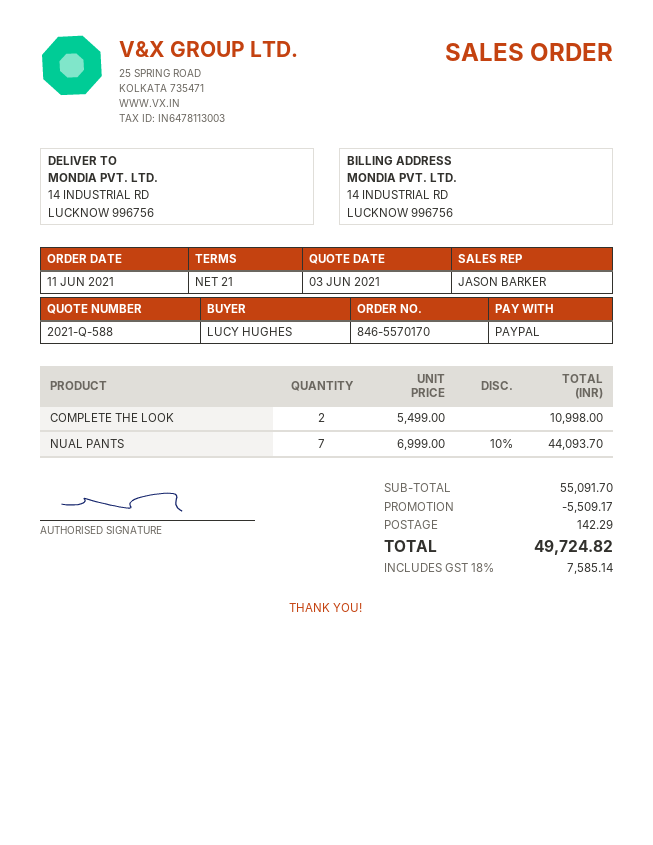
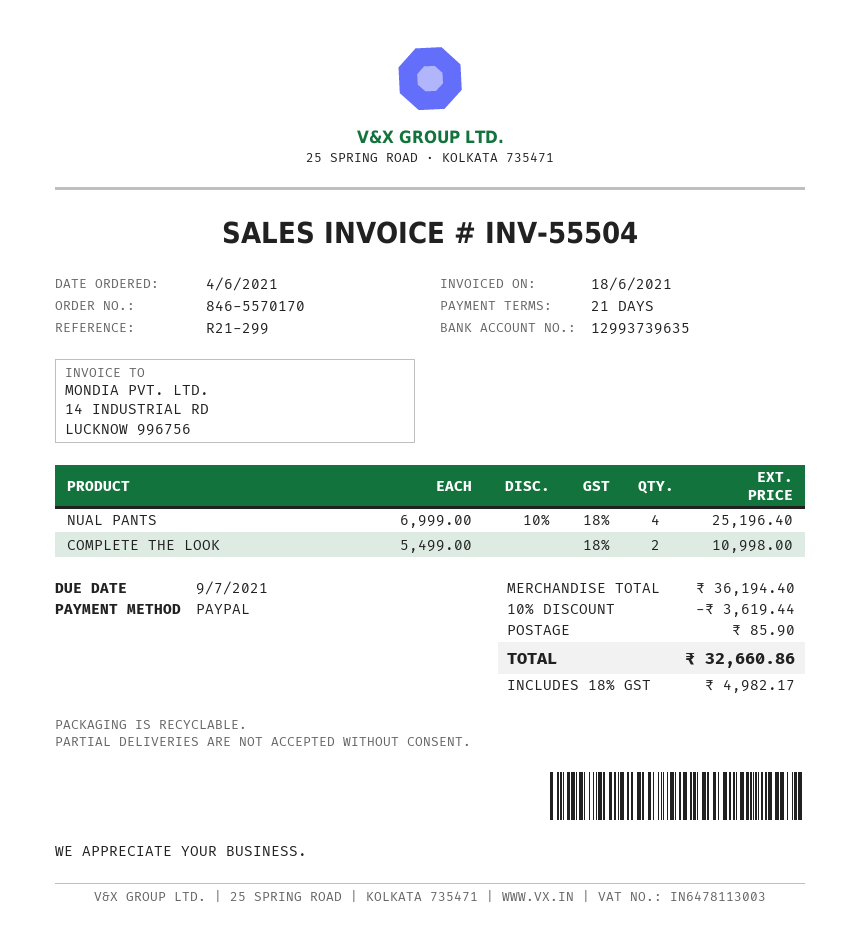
order date: 2021-06-11 -> 2021-06-04
NUAL PANTS: 7 x 6999.00 - 10% = 44093.70 -> 4 x 6999.00 - 10% = 25196.40
subtotal: 55091.70 -> 36194.40
discount: 5509.17 -> 3619.44
shipping: 142.29 -> 85.90
tax: 18% = 7585.14 -> 18% = 4982.17
total: 49724.82 -> 32660.86

